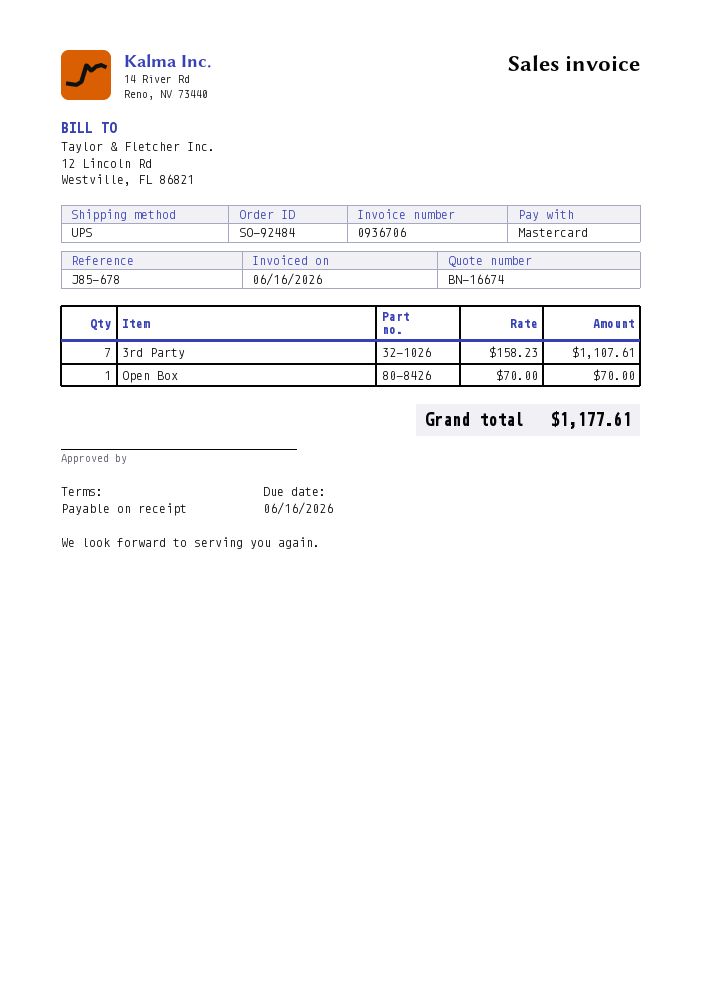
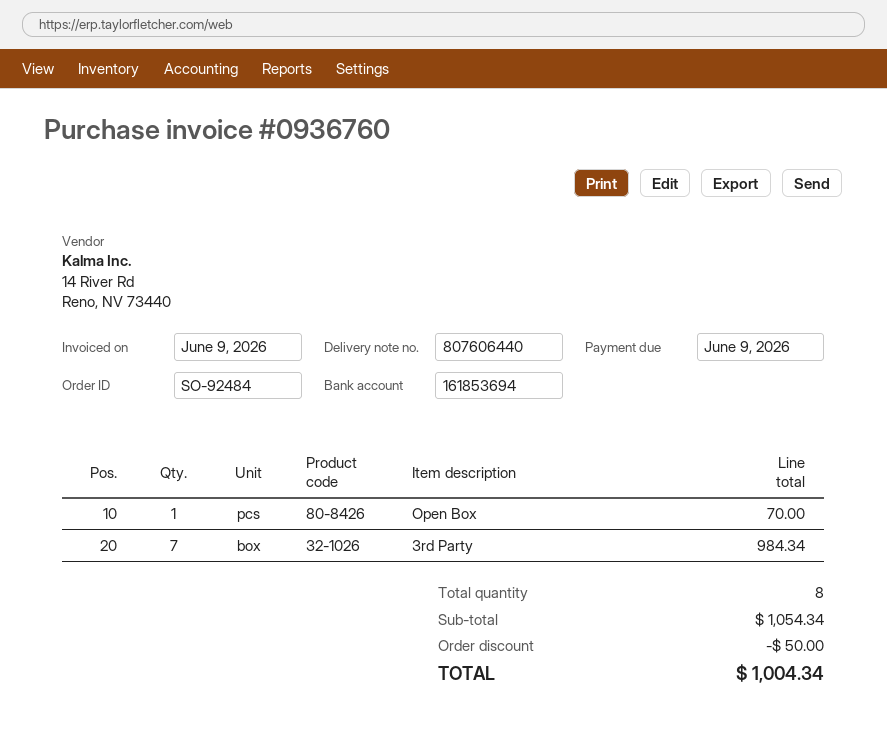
invoice number: 0936706 -> 0936760
invoice date: 2026-06-16 -> 2026-06-09
due date: 2026-06-16 -> 2026-06-09
3rd Party: 7 for 1107.61 -> 7 for 984.34
discount: none -> 50.00
total: 1177.61 -> 1004.34

